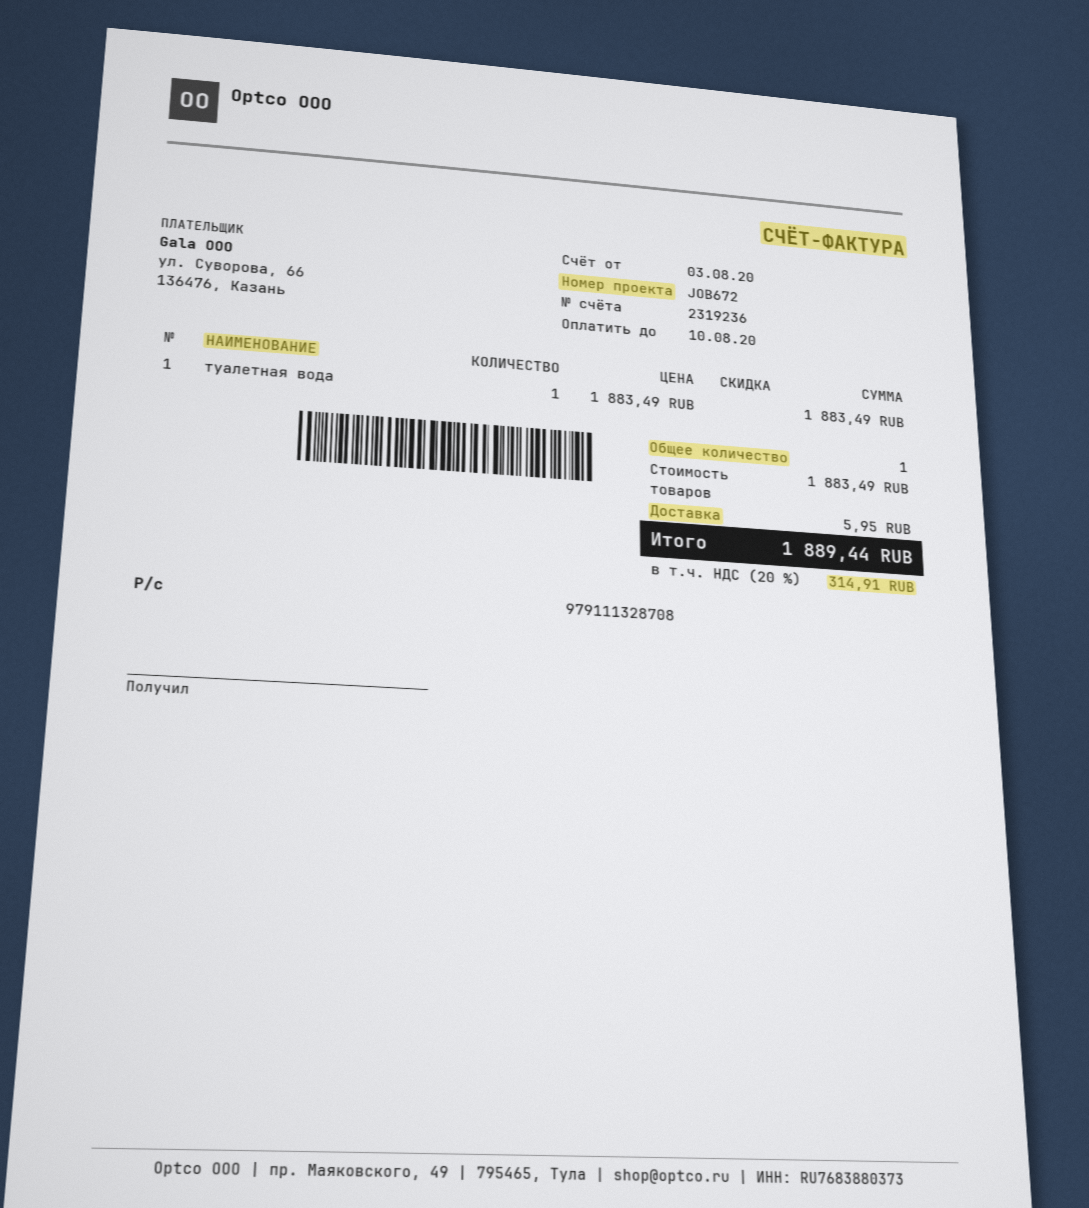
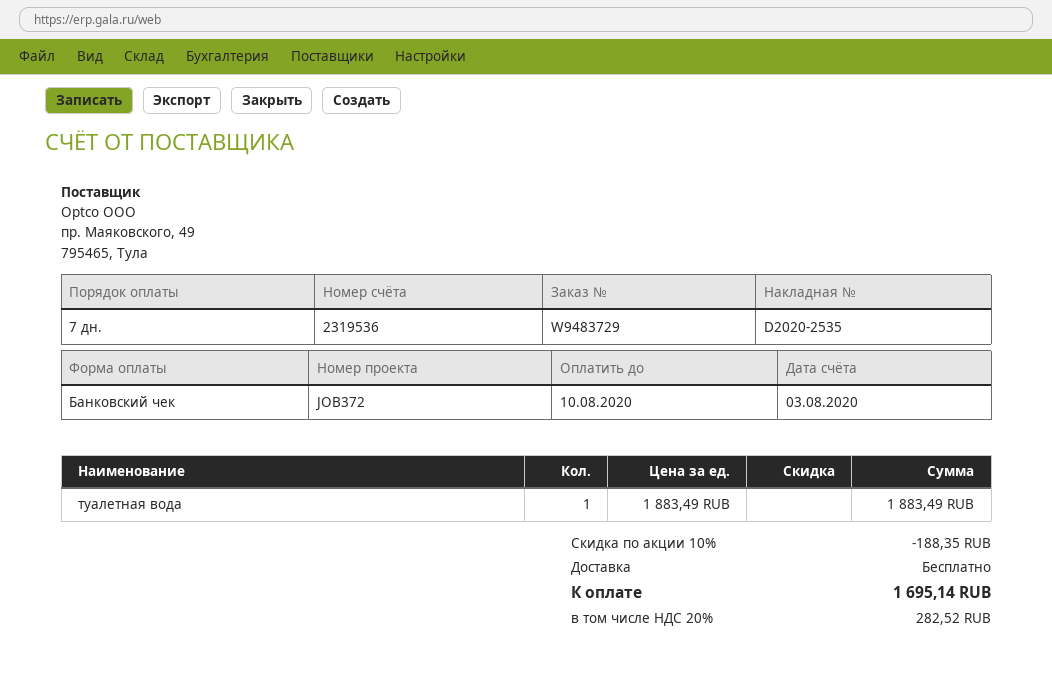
invoice number: 2319236 -> 2319536
reference: JOB672 -> JOB372
discount: none -> 10% = 188.35
shipping: 5.95 -> 0.00
tax: 20% = 314.91 -> 20% = 282.52
total: 1889.44 -> 1695.14

